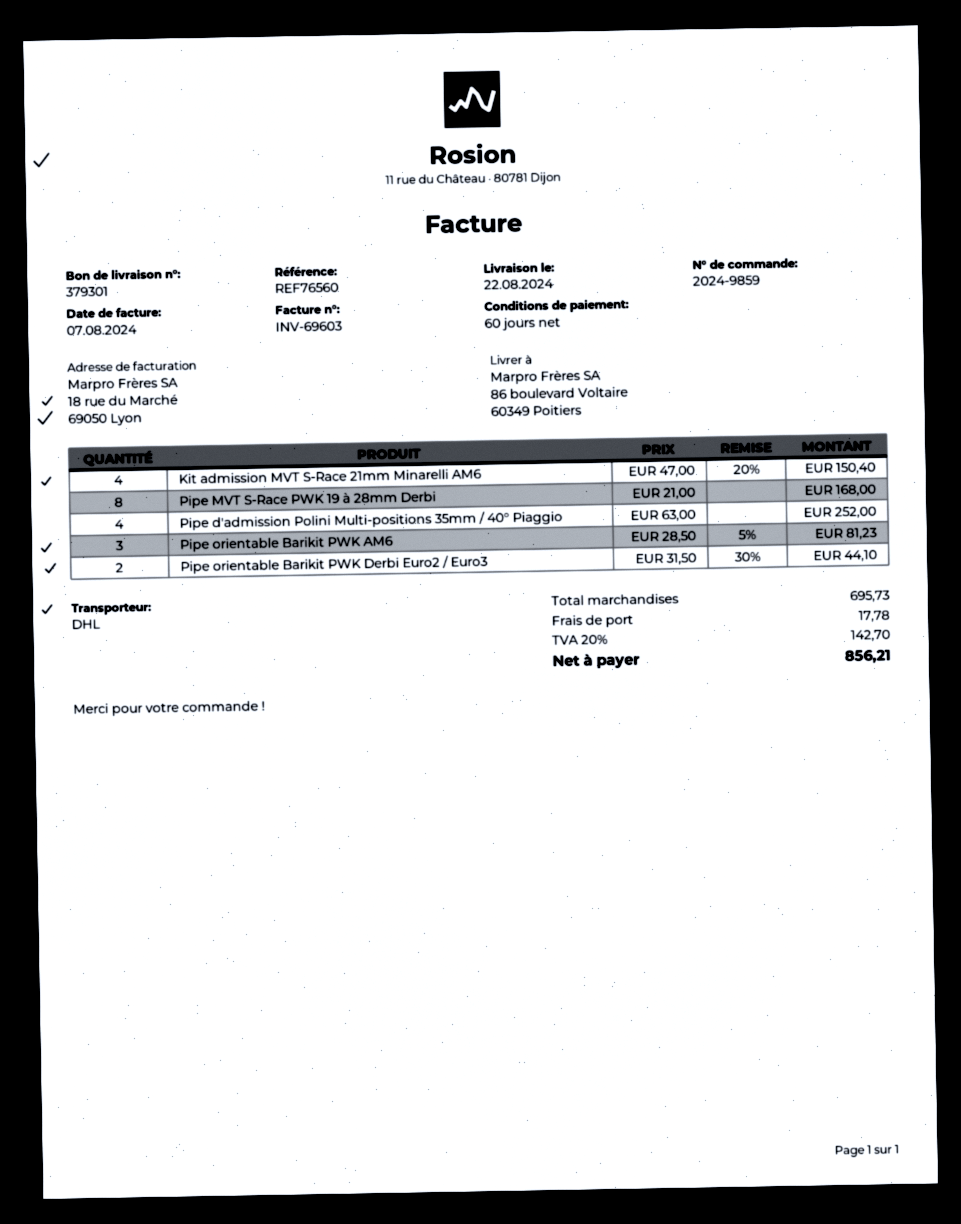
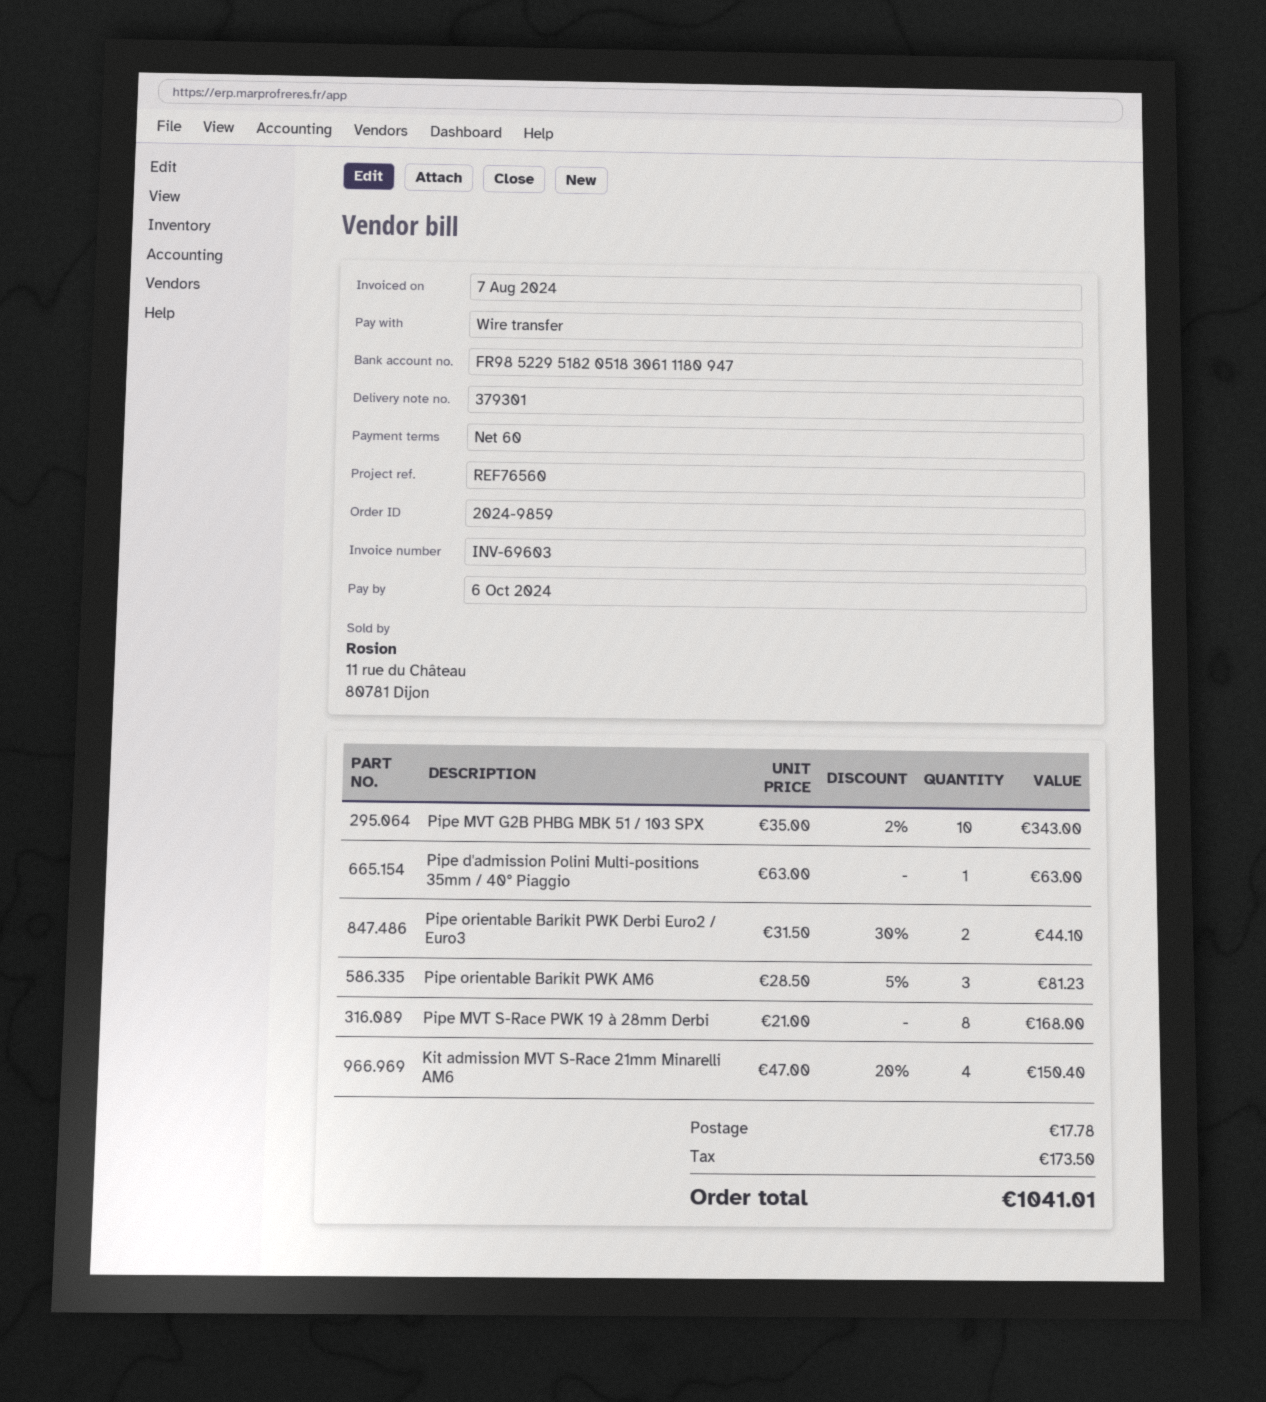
Pipe d'admission Polini Multi-positions 35mm / 40° Piaggio: 4 x 63.00 = 252.00 -> 1 x 63.00 = 63.00
Pipe MVT G2B PHBG MBK 51 / 103 SPX: none -> 10 x 35.00 - 2% = 343.00
tax: 142.70 -> 173.50
total: 856.21 -> 1041.01

